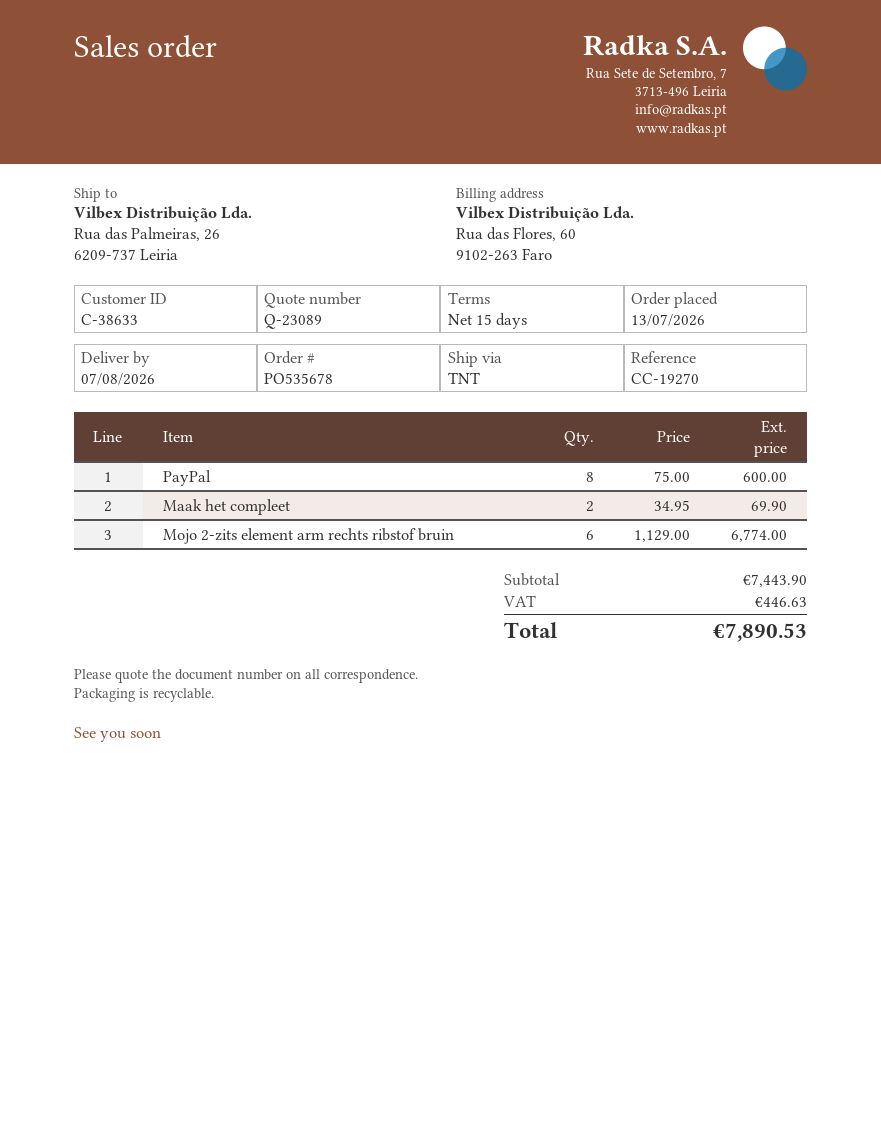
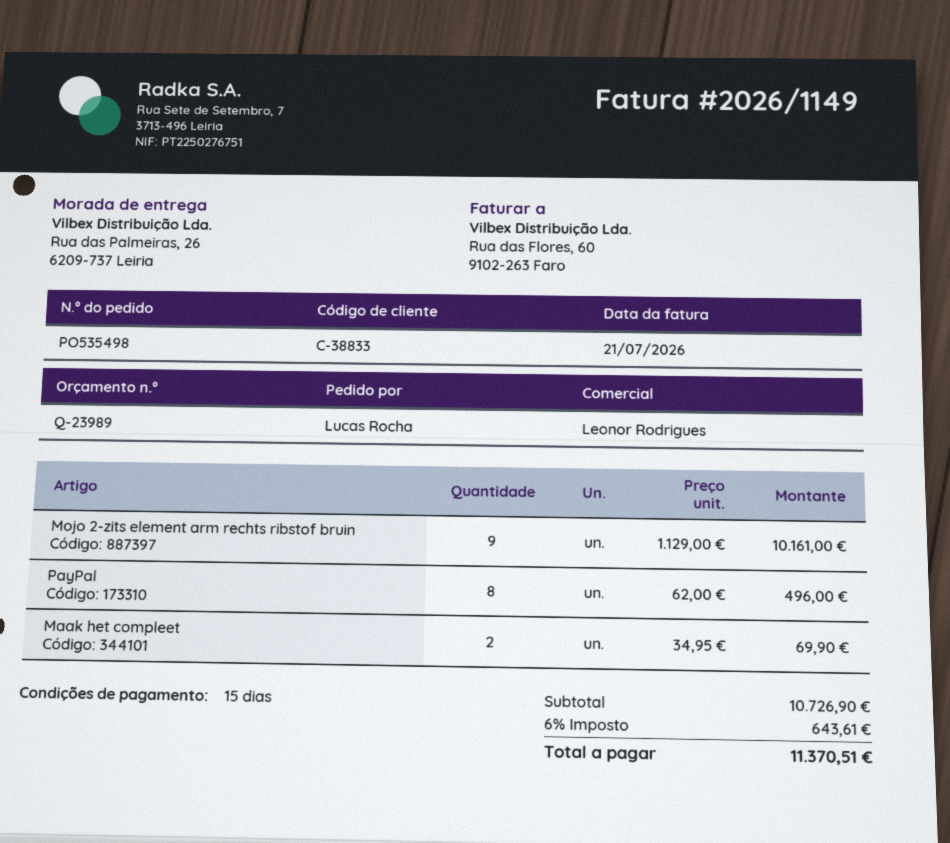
quote number: Q-23089 -> Q-23989
order number: PO535678 -> PO535498
customer number: C-38633 -> C-38833
PayPal: 8 x 75.00 = 600.00 -> 8 x 62.00 = 496.00
Mojo 2-zits element arm rechts ribstof bruin: 6 x 1129.00 = 6774.00 -> 9 x 1129.00 = 10161.00
subtotal: 7443.90 -> 10726.90
tax: 446.63 -> 643.61
total: 7890.53 -> 11370.51

